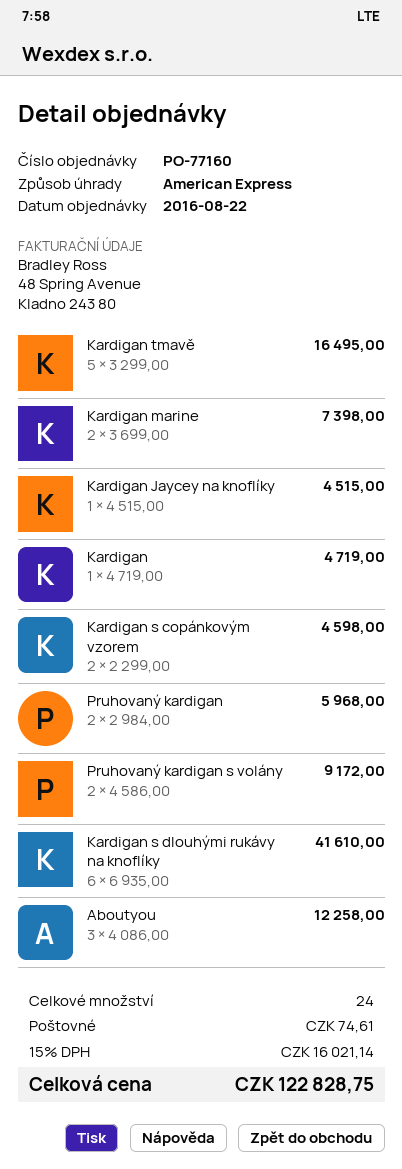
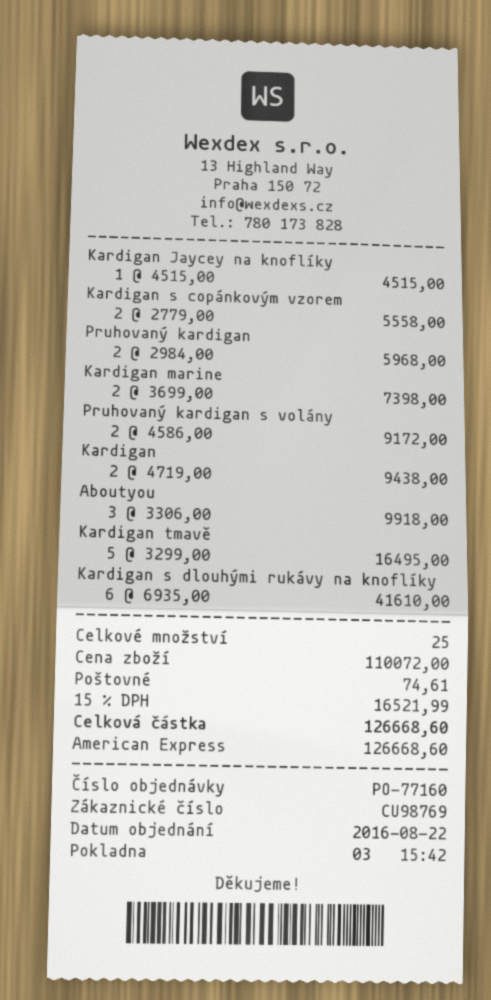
Kardigan: 1 x 4719.00 = 4719.00 -> 2 x 4719.00 = 9438.00
Kardigan s copánkovým vzorem: 2 x 2299.00 = 4598.00 -> 2 x 2779.00 = 5558.00
Aboutyou: 3 x 4086.00 = 12258.00 -> 3 x 3306.00 = 9918.00
total quantity: 24 -> 25
tax: 15% = 16021.14 -> 15% = 16521.99
total: 122828.75 -> 126668.60

